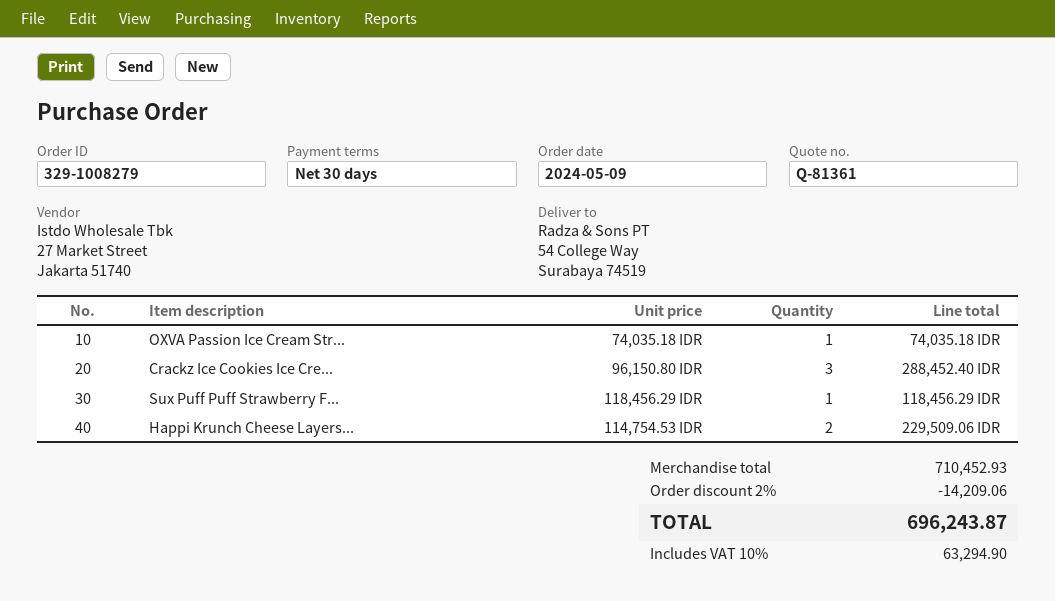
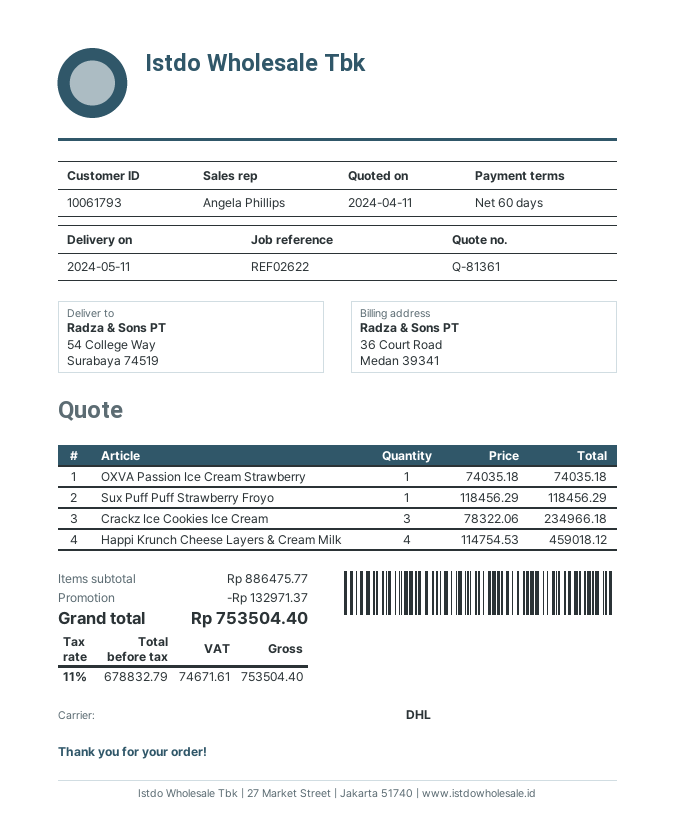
payment terms: 30 days -> 60 days
Crackz Ice Cookies Ice Cre...: 3 x 96150.80 = 288452.40 -> 3 x 78322.06 = 234966.18
Happi Krunch Cheese Layers...: 2 x 114754.53 = 229509.06 -> 4 x 114754.53 = 459018.12
subtotal: 710452.93 -> 886475.77
discount: 14209.06 -> 132971.37
tax: 10% = 63294.90 -> 11% = 74671.61
total: 696243.87 -> 753504.40

